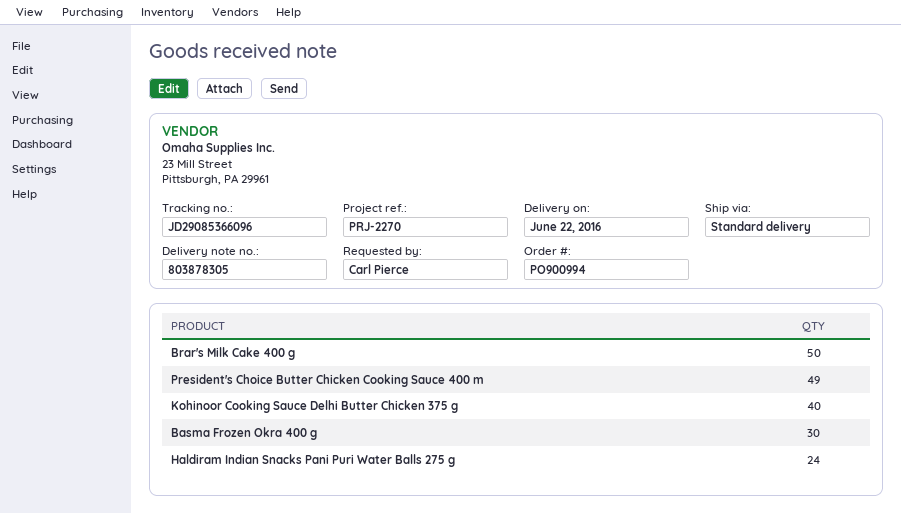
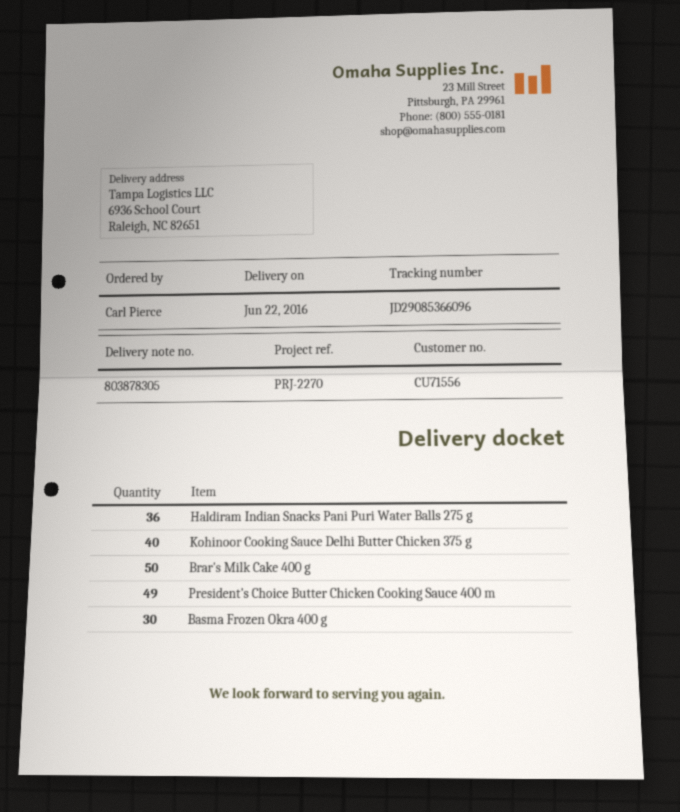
Haldiram Indian Snacks Pani Puri Water Balls 275 g: 24 -> 36

